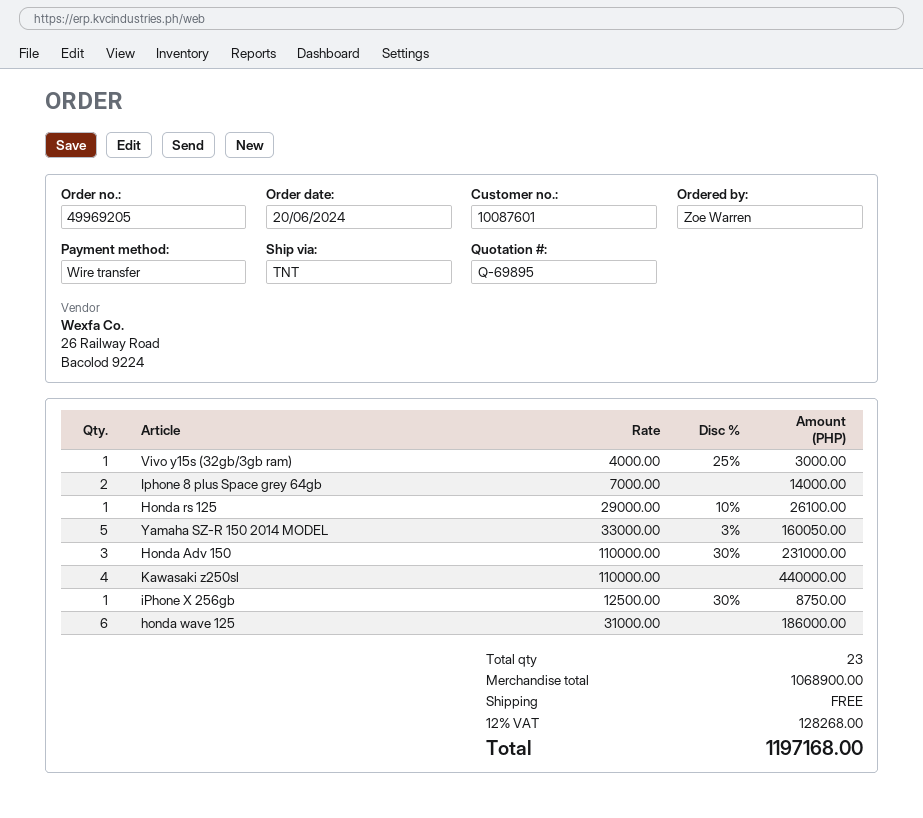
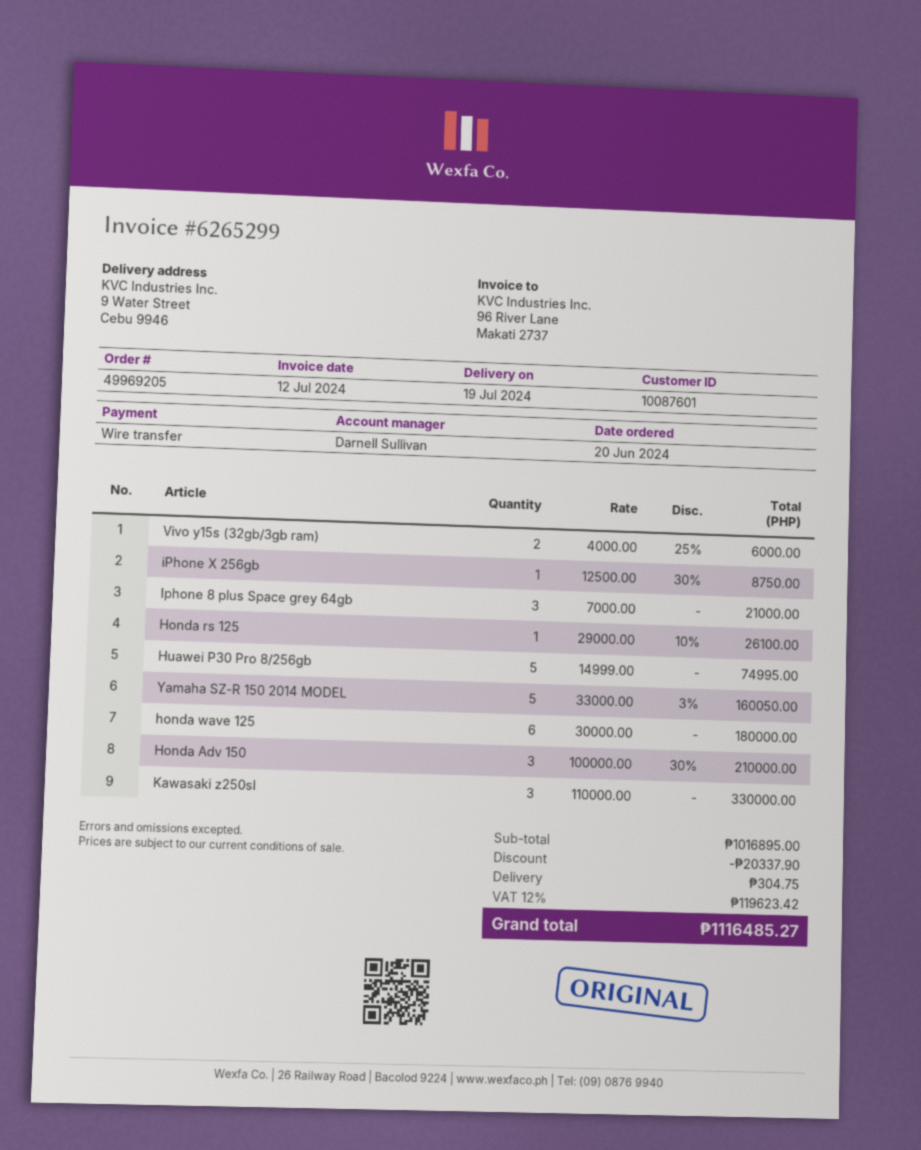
Vivo y15s (32gb/3gb ram): 1 x 4000.00 - 25% = 3000.00 -> 2 x 4000.00 - 25% = 6000.00
Iphone 8 plus Space grey 64gb: 2 x 7000.00 = 14000.00 -> 3 x 7000.00 = 21000.00
Honda Adv 150: 3 x 110000.00 - 30% = 231000.00 -> 3 x 100000.00 - 30% = 210000.00
Kawasaki z250sl: 4 x 110000.00 = 440000.00 -> 3 x 110000.00 = 330000.00
honda wave 125: 6 x 31000.00 = 186000.00 -> 6 x 30000.00 = 180000.00
Huawei P30 Pro 8/256gb: none -> 5 x 14999.00 = 74995.00
subtotal: 1068900.00 -> 1016895.00
discount: none -> 20337.90
shipping: 0.00 -> 304.75
tax: 12% = 128268.00 -> 12% = 119623.42
total: 1197168.00 -> 1116485.27

